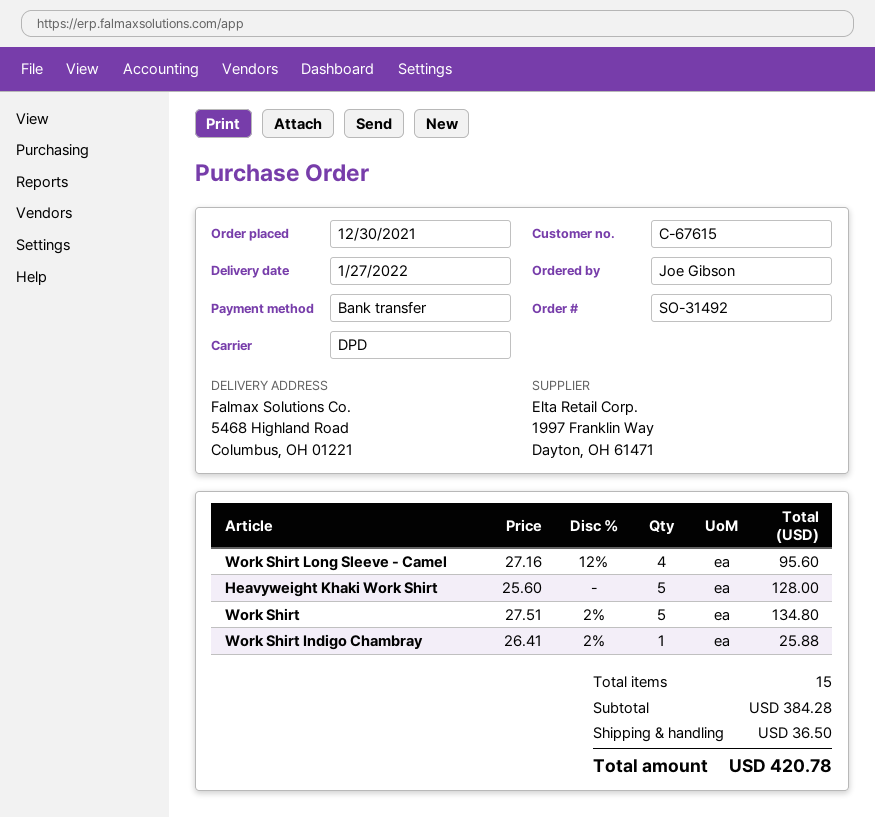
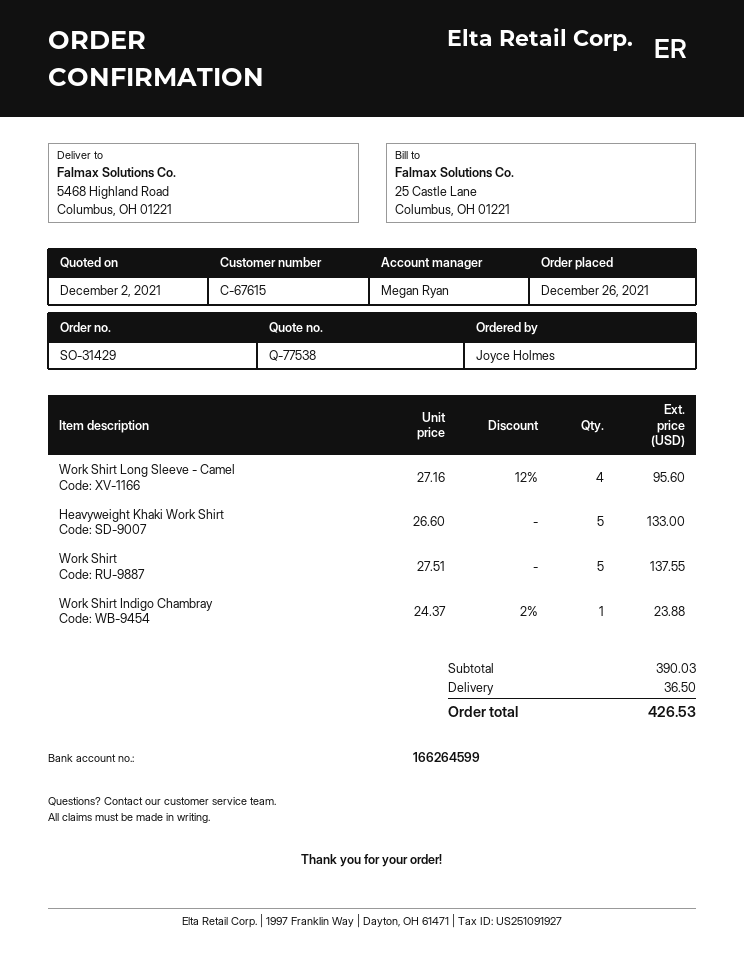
order number: SO-31492 -> SO-31429
order date: 2021-12-30 -> 2021-12-26
ordered by: Joe Gibson -> Joyce Holmes
Heavyweight Khaki Work Shirt: 5 x 25.60 = 128.00 -> 5 x 26.60 = 133.00
Work Shirt: 5 x 27.51 - 2% = 134.80 -> 5 x 27.51 = 137.55
Work Shirt Indigo Chambray: 1 x 26.41 - 2% = 25.88 -> 1 x 24.37 - 2% = 23.88
subtotal: 384.28 -> 390.03
total: 420.78 -> 426.53

